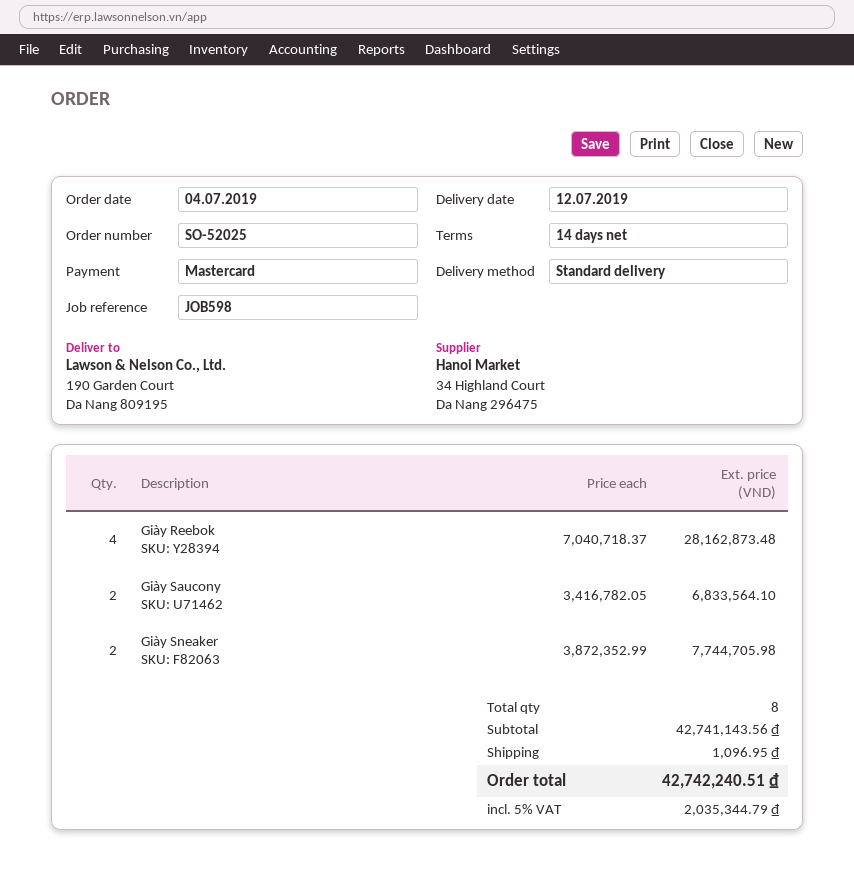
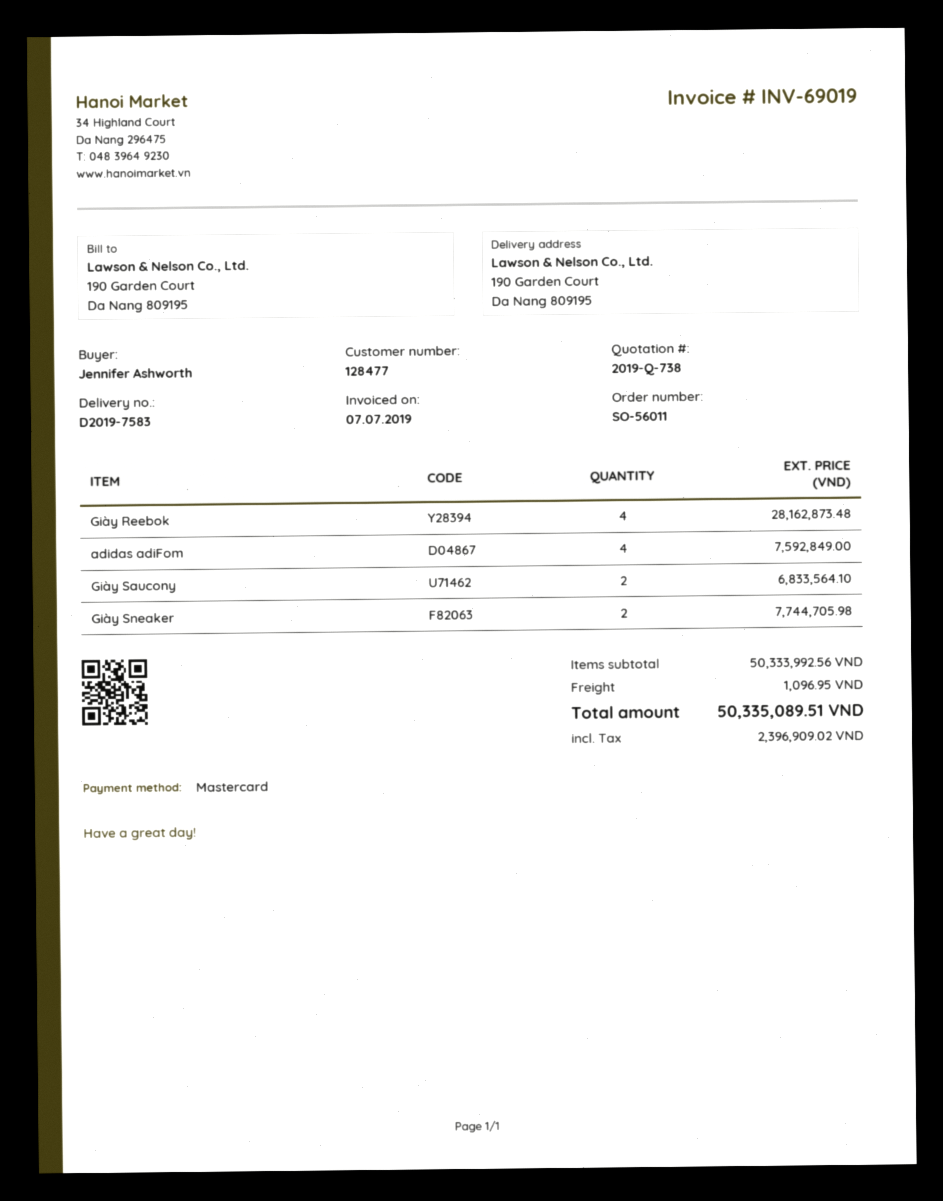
order number: SO-52025 -> SO-56011
adidas adiFom: none -> 4 for 7592849.00
subtotal: 42741143.56 -> 50333992.56
tax: 2035344.79 -> 2396909.02
total: 42742240.51 -> 50335089.51

